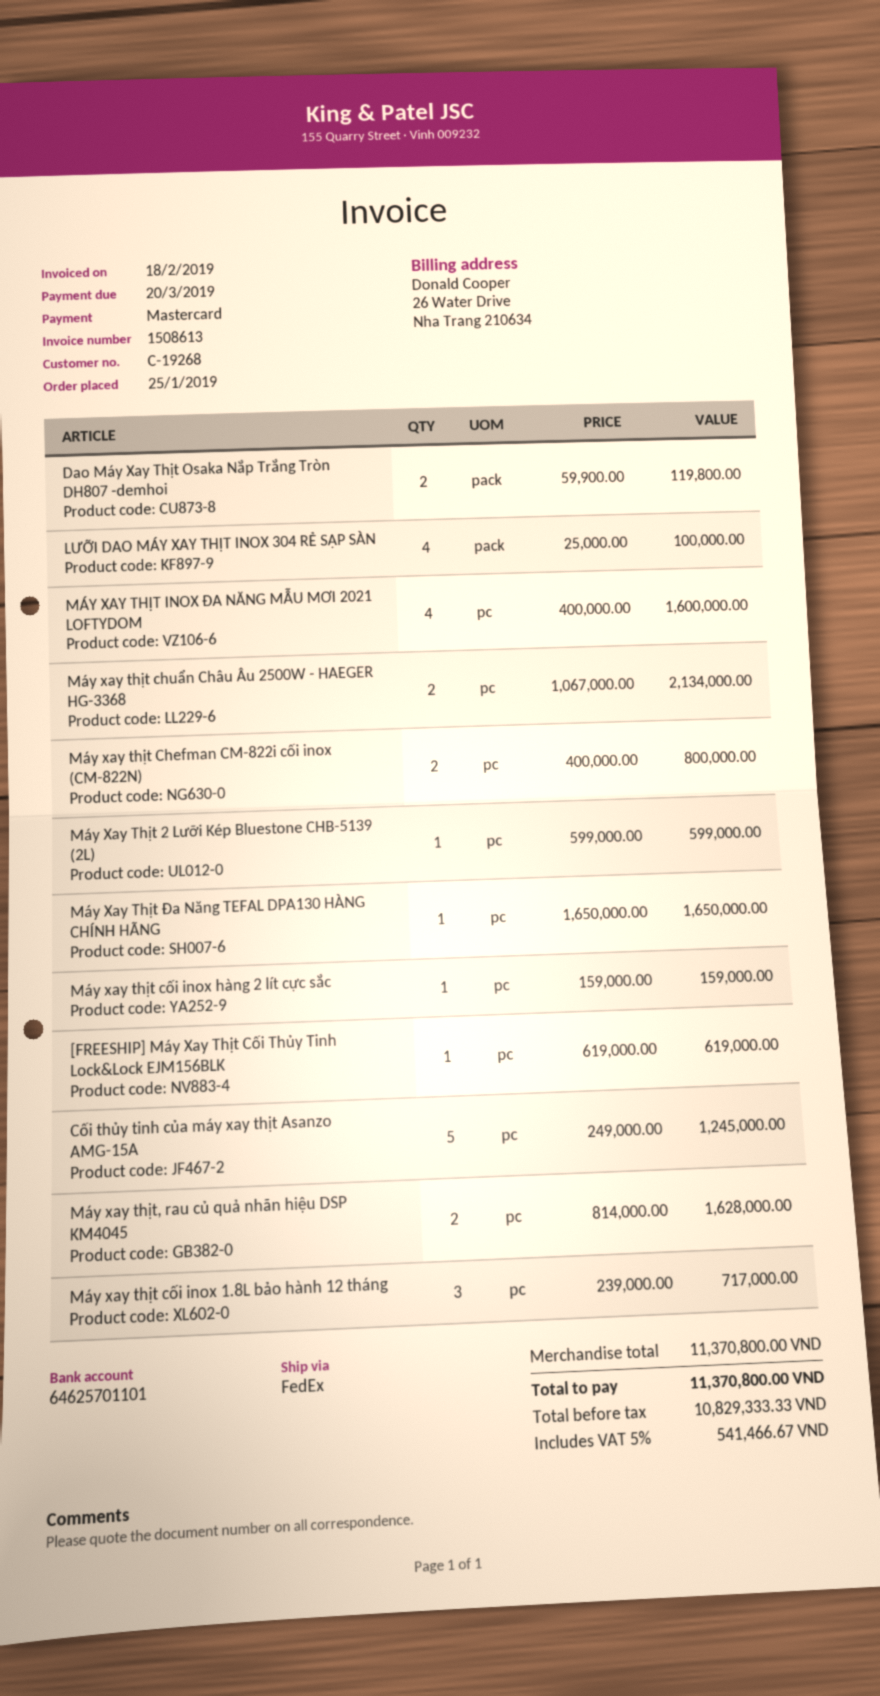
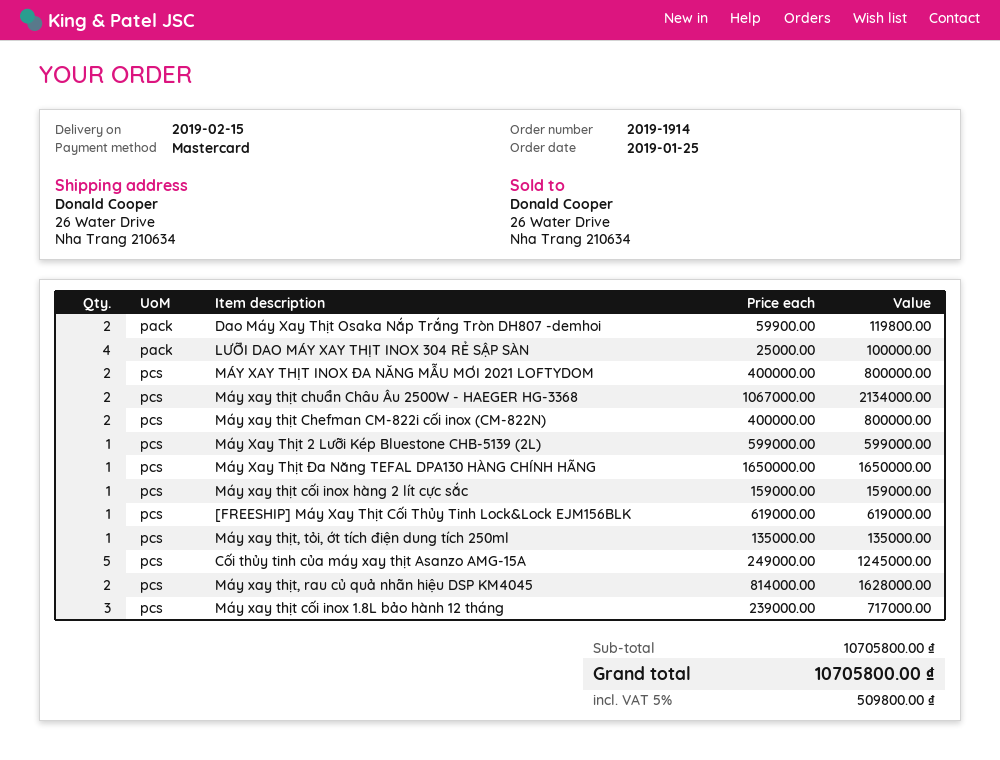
MÁY XAY THỊT INOX ĐA NĂNG MẪU MƠI 2021 LOFTYDOM: 4 x 400000.00 = 1600000.00 -> 2 x 400000.00 = 800000.00
Máy xay thịt, tỏi, ớt tích điện dung tích 250ml: none -> 1 x 135000.00 = 135000.00
subtotal: 11370800.00 -> 10705800.00
tax: 5% = 541466.67 -> 5% = 509800.00
total: 11370800.00 -> 10705800.00

